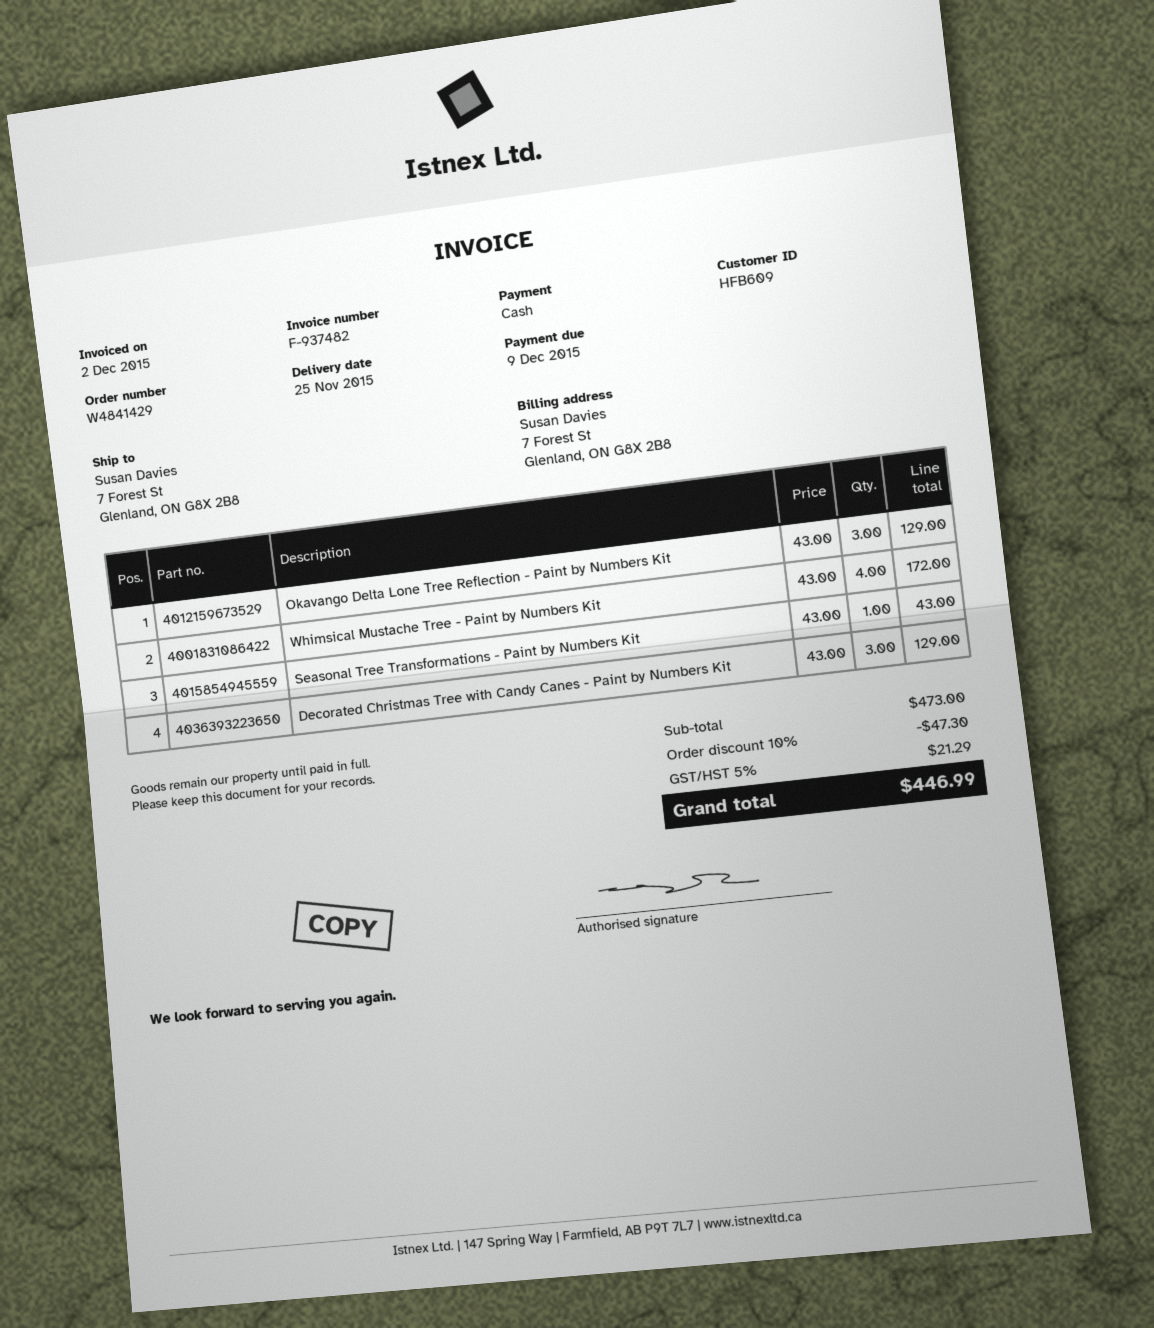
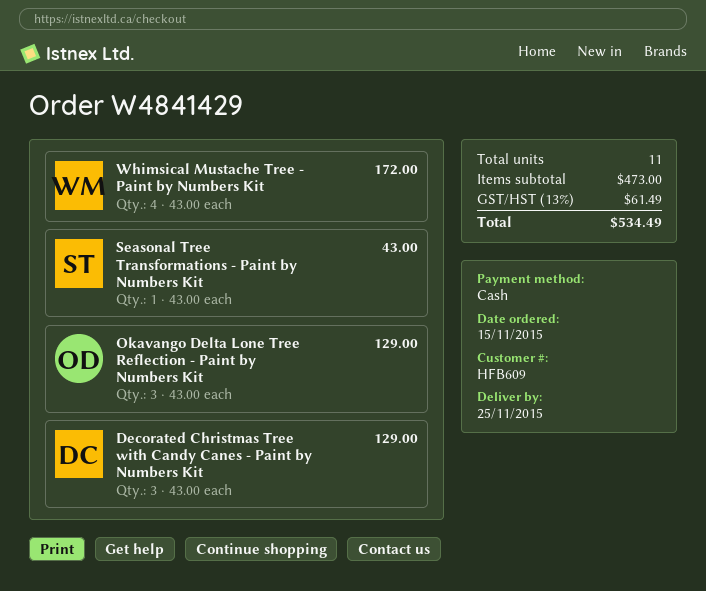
discount: 10% = 47.30 -> none
tax: 5% = 21.29 -> 13% = 61.49
total: 446.99 -> 534.49

